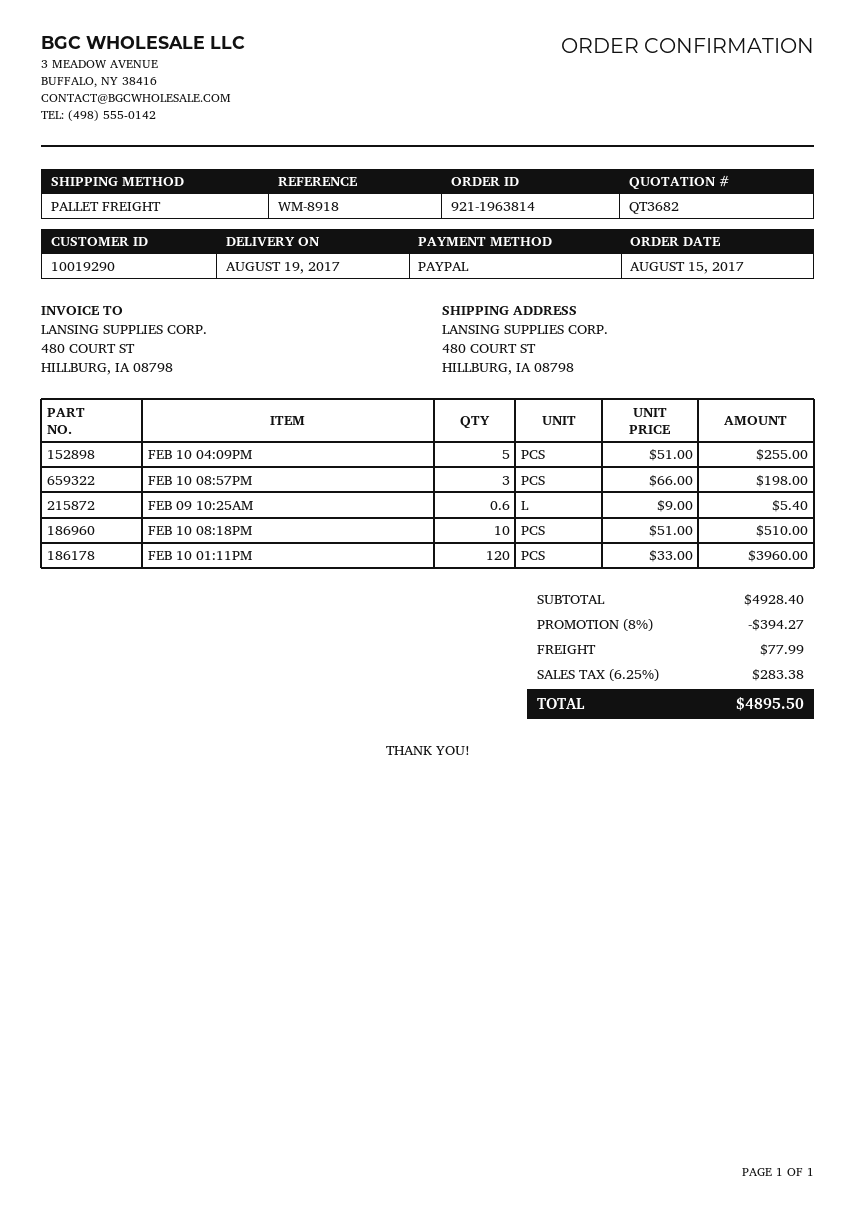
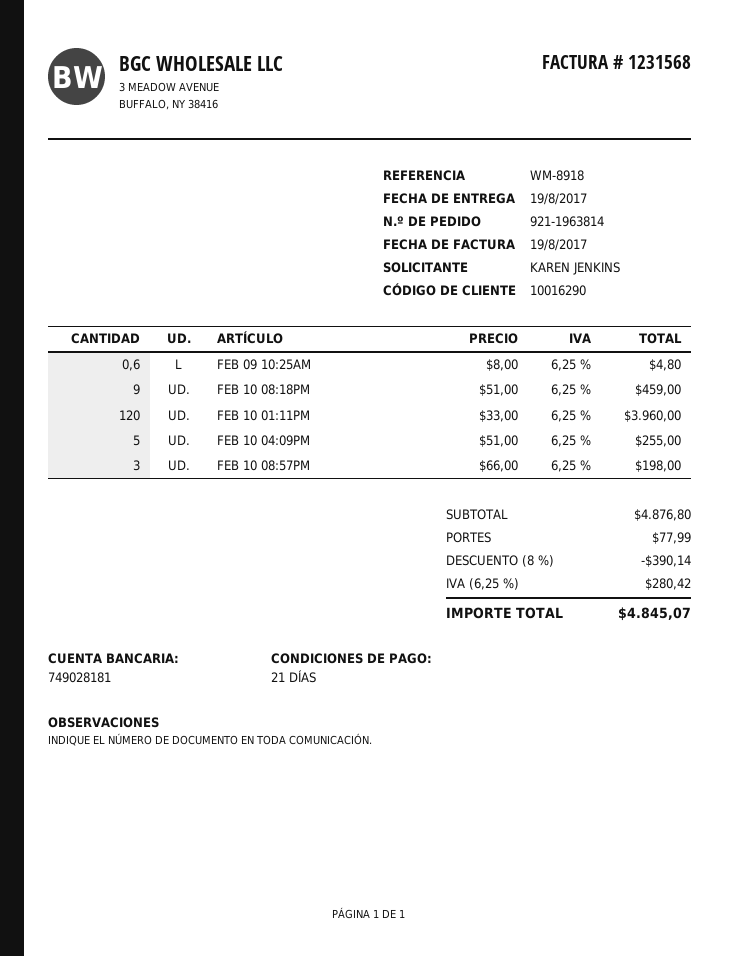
customer number: 10019290 -> 10016290
FEB 09 10:25AM: 0.6 x 9.00 = 5.40 -> 0.6 x 8.00 = 4.80
FEB 10 08:18PM: 10 x 51.00 = 510.00 -> 9 x 51.00 = 459.00
subtotal: 4928.40 -> 4876.80
discount: 8% = 394.27 -> 8% = 390.14
tax: 6.25% = 283.38 -> 6.25% = 280.42
total: 4895.50 -> 4845.07

